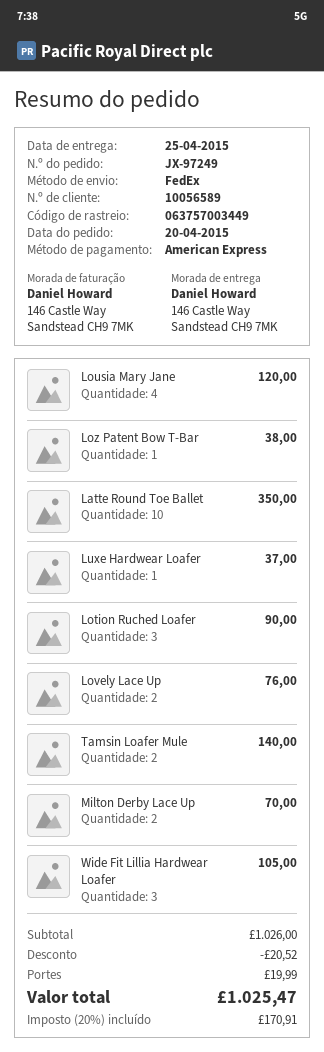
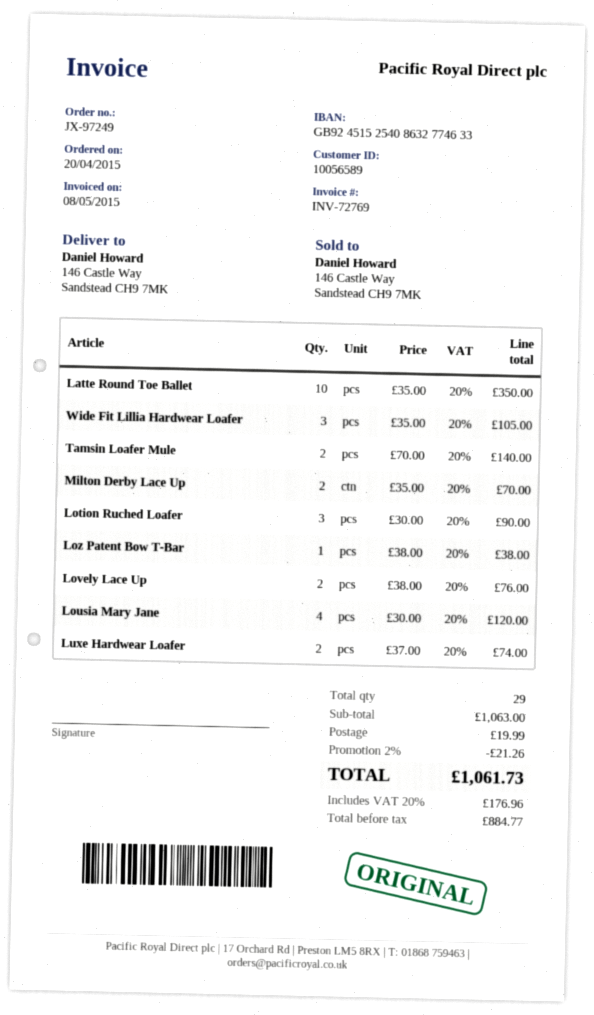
Luxe Hardwear Loafer: 1 for 37.00 -> 2 for 74.00
subtotal: 1026.00 -> 1063.00
discount: 20.52 -> 21.26
tax: 20% = 170.91 -> 20% = 176.96
total: 1025.47 -> 1061.73

